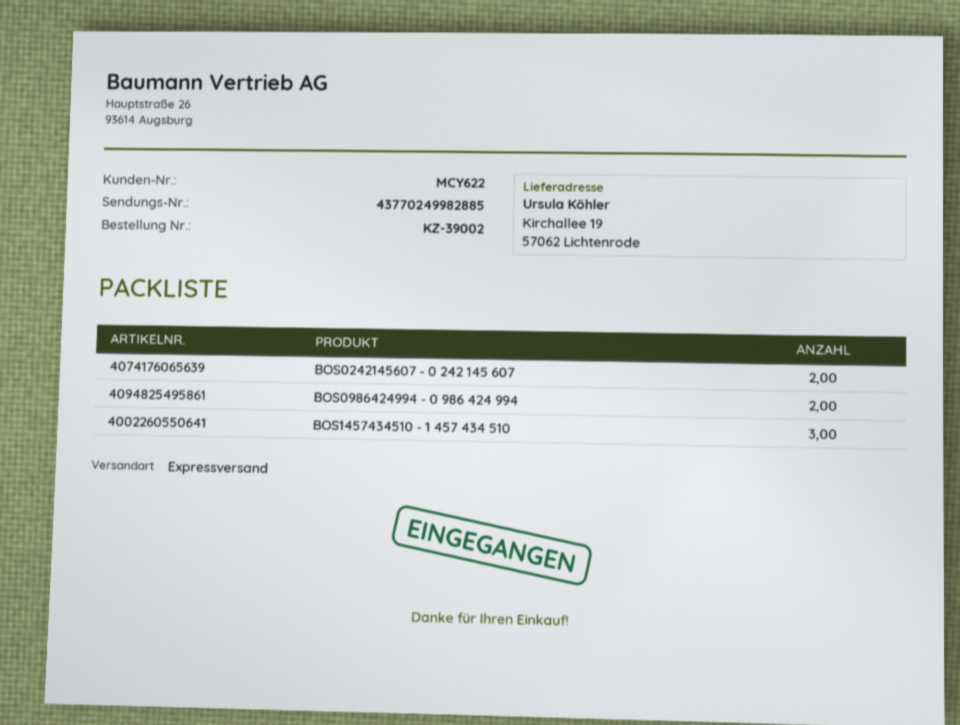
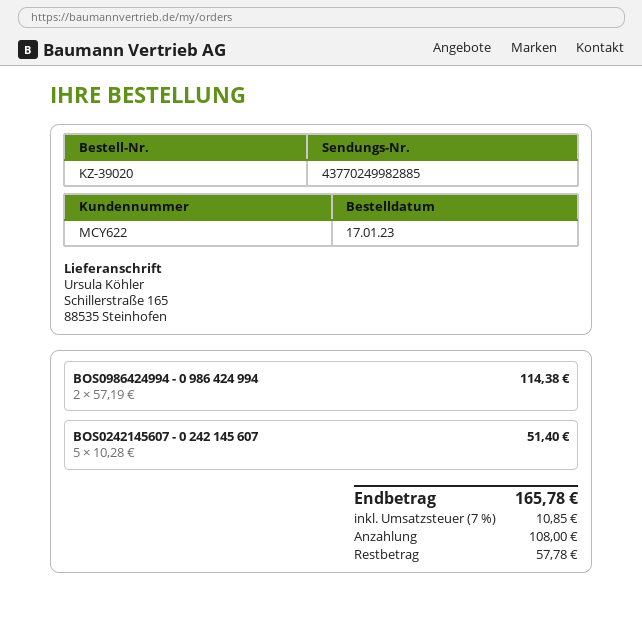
order number: KZ-39002 -> KZ-39020
ship to: Kirchallee 19, 57062 Lichtenrode -> Schillerstraße 165, 88535 Steinhofen
BOS0242145607 - 0 242 145 607: 2 -> 5
BOS1457434510 - 1 457 434 510: 3 -> none

